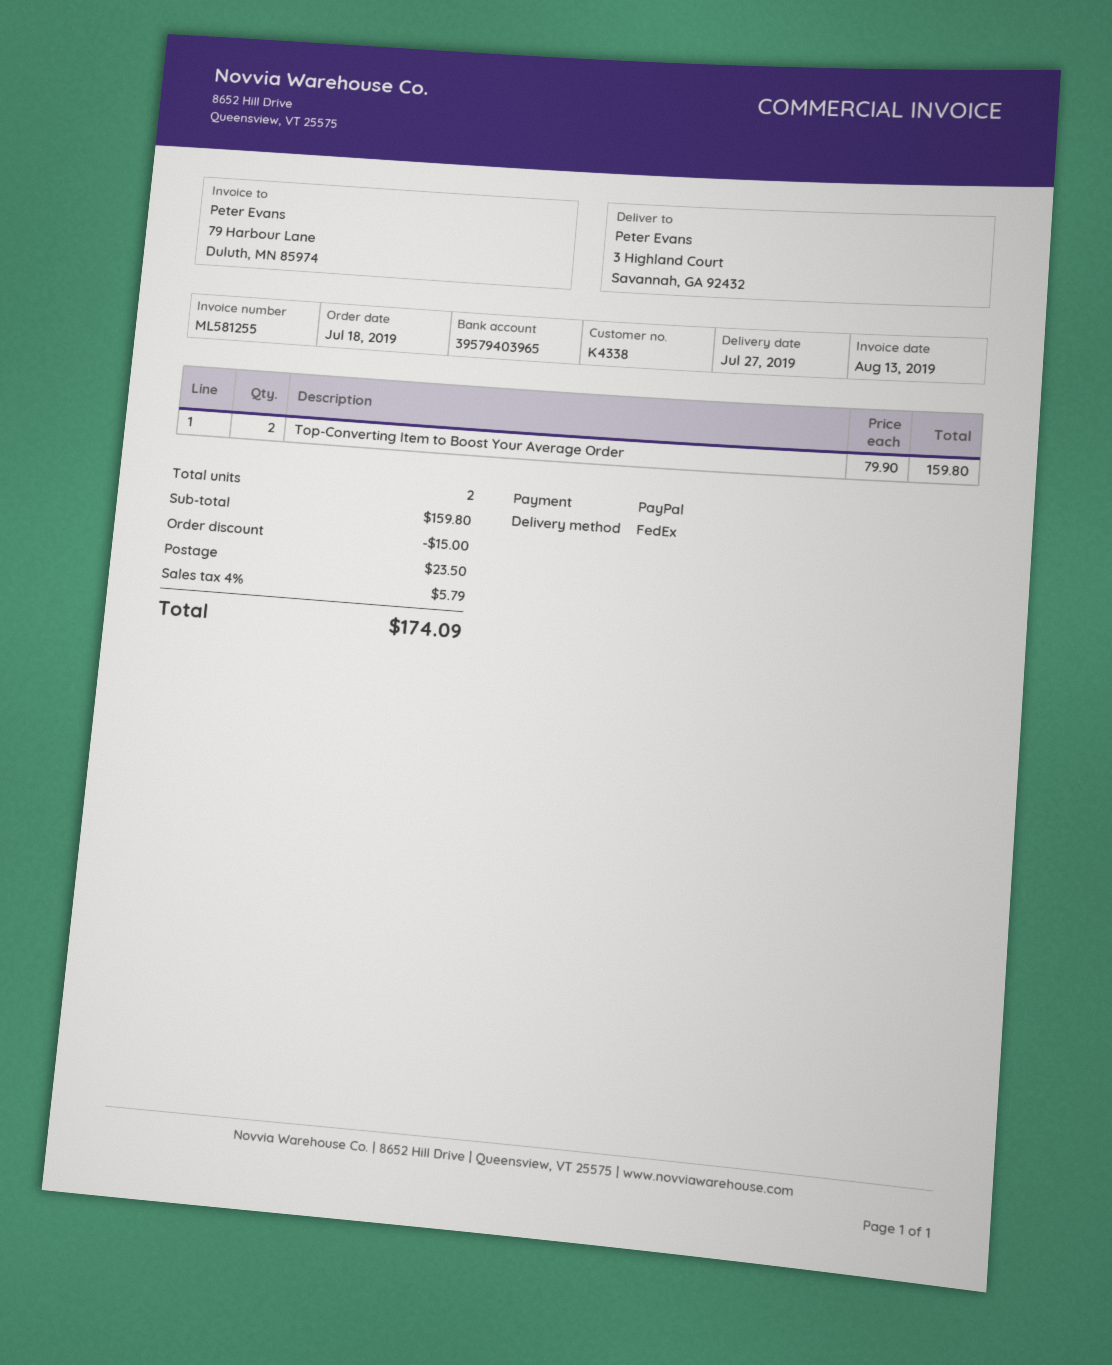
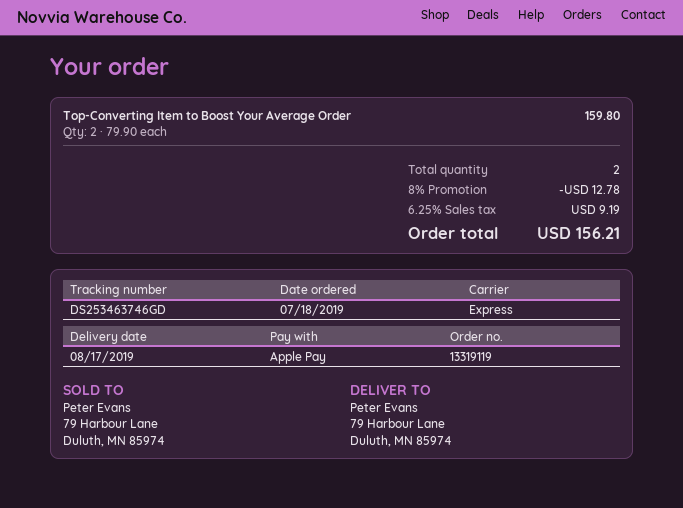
delivery date: 2019-07-27 -> 2019-08-17
payment method: PayPal -> Apple Pay
shipping method: FedEx -> express
ship to: 3 Highland Court, Savannah, GA 92432 -> 79 Harbour Lane, Duluth, MN 85974
discount: 15.00 -> 12.78
shipping: 23.50 -> none
tax: 4% = 5.79 -> 6.25% = 9.19
total: 174.09 -> 156.21

